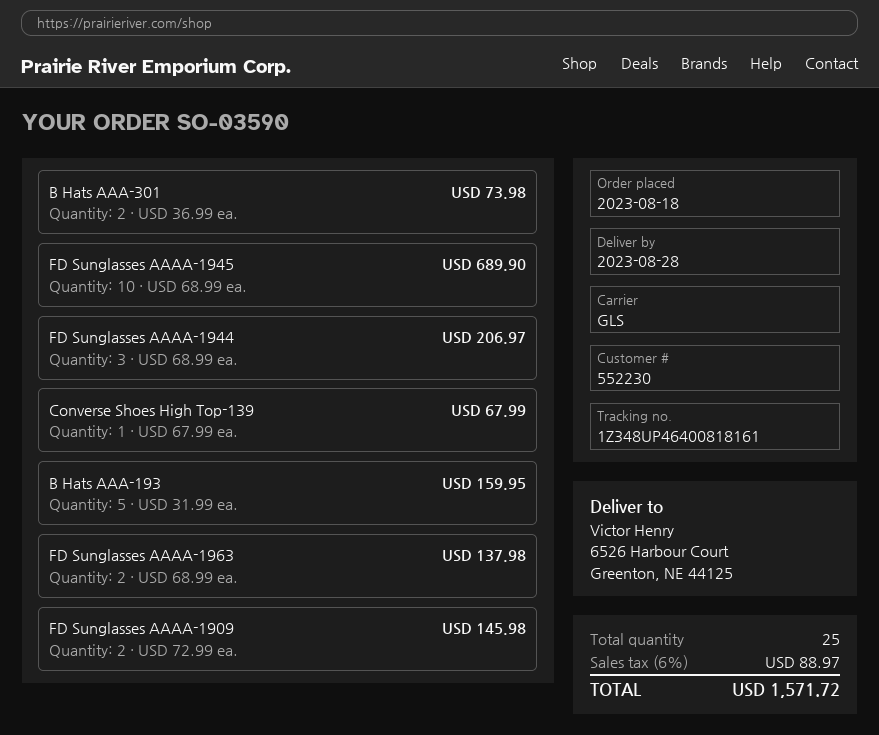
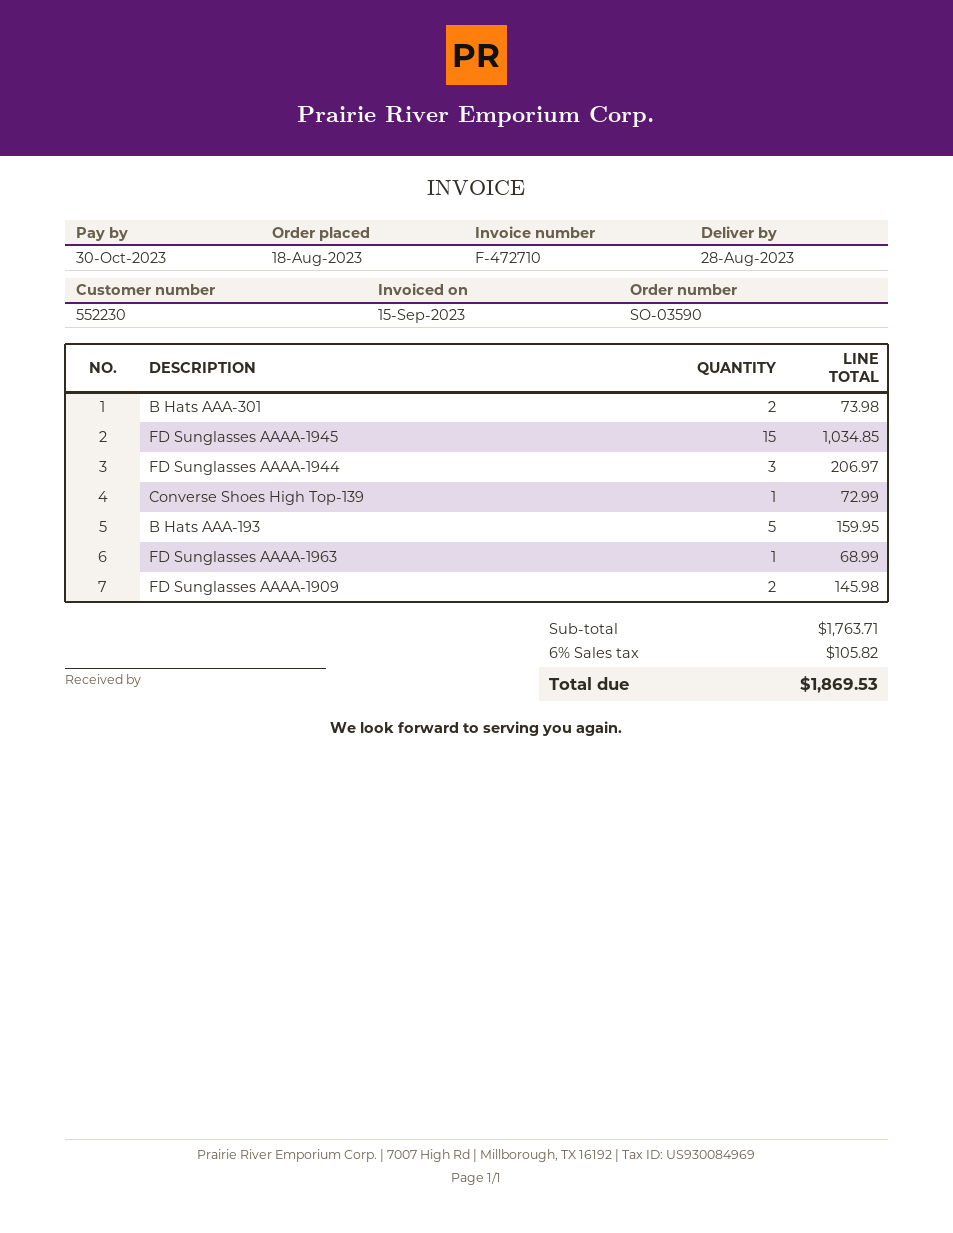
FD Sunglasses AAAA-1945: 10 for 689.90 -> 15 for 1034.85
Converse Shoes High Top-139: 1 for 67.99 -> 1 for 72.99
FD Sunglasses AAAA-1963: 2 for 137.98 -> 1 for 68.99
tax: 6% = 88.97 -> 6% = 105.82
total: 1571.72 -> 1869.53

